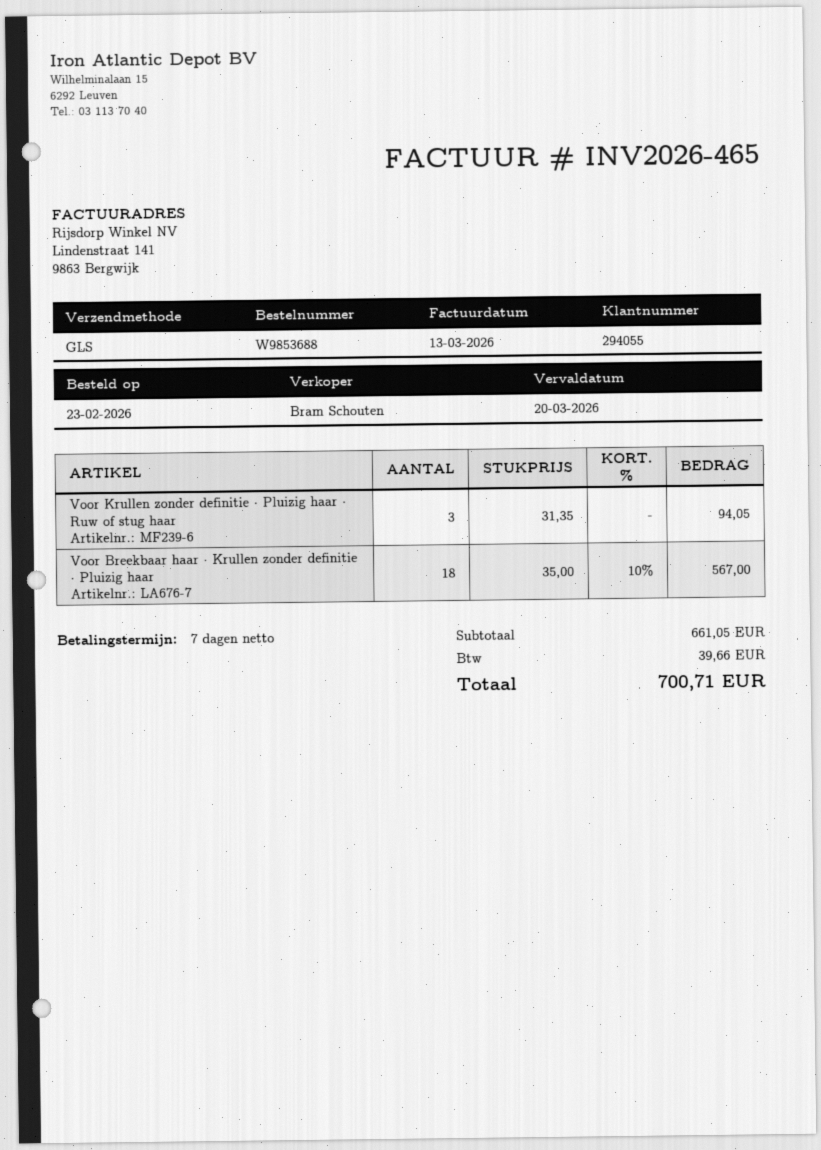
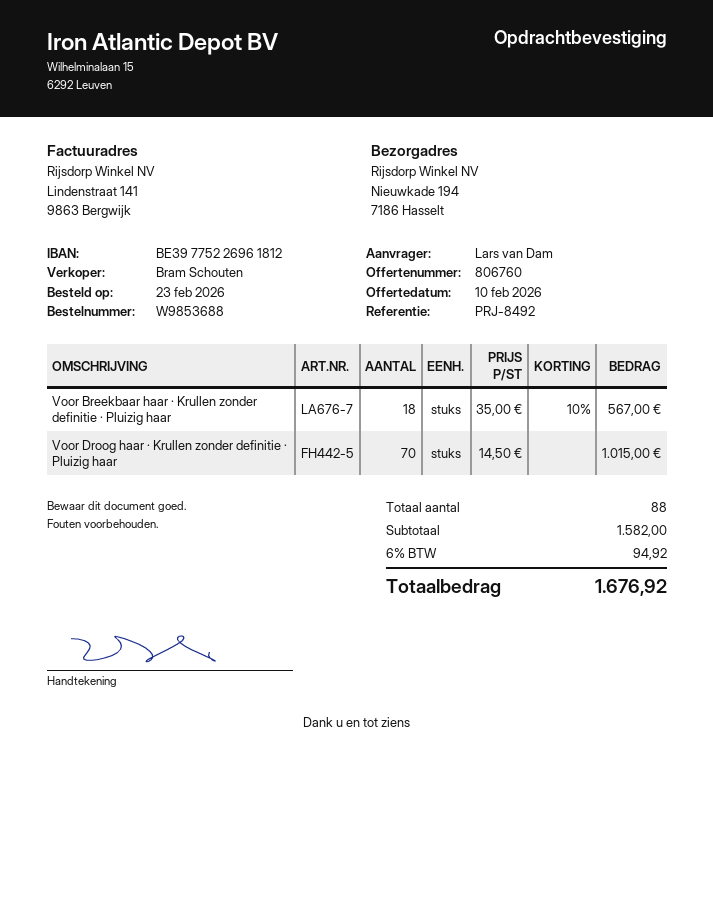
Voor Krullen zonder definitie · Pluizig haar · Ruw of stug haar: 3 x 31.35 = 94.05 -> none
Voor Droog haar · Krullen zonder definitie · Pluizig haar: none -> 70 x 14.50 = 1015.00
subtotal: 661.05 -> 1582.00
tax: 39.66 -> 94.92
total: 700.71 -> 1676.92

